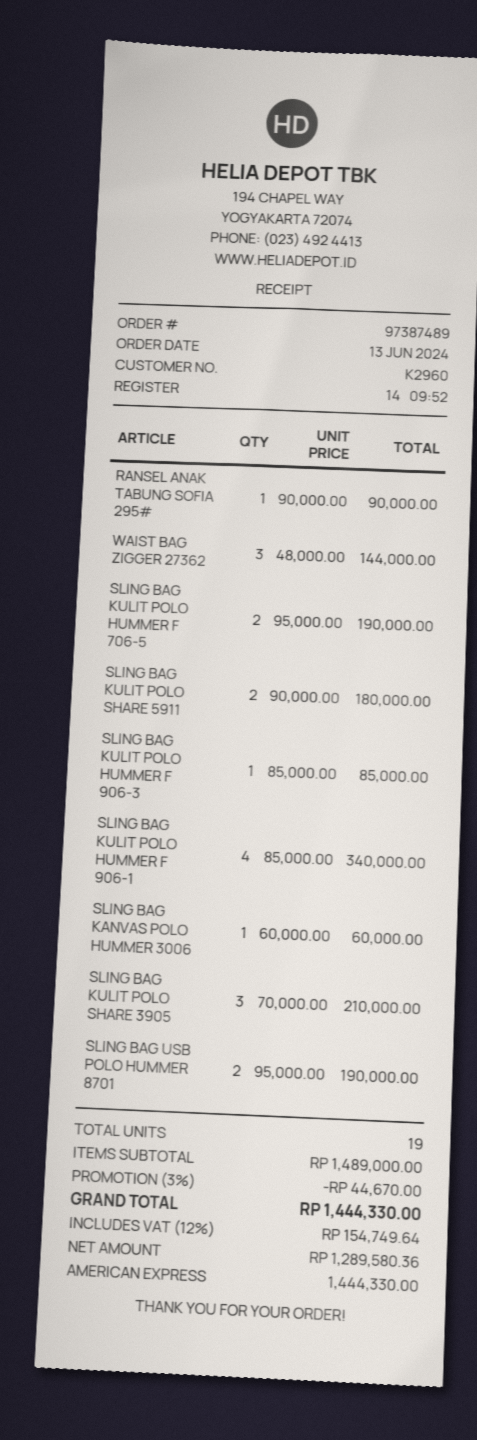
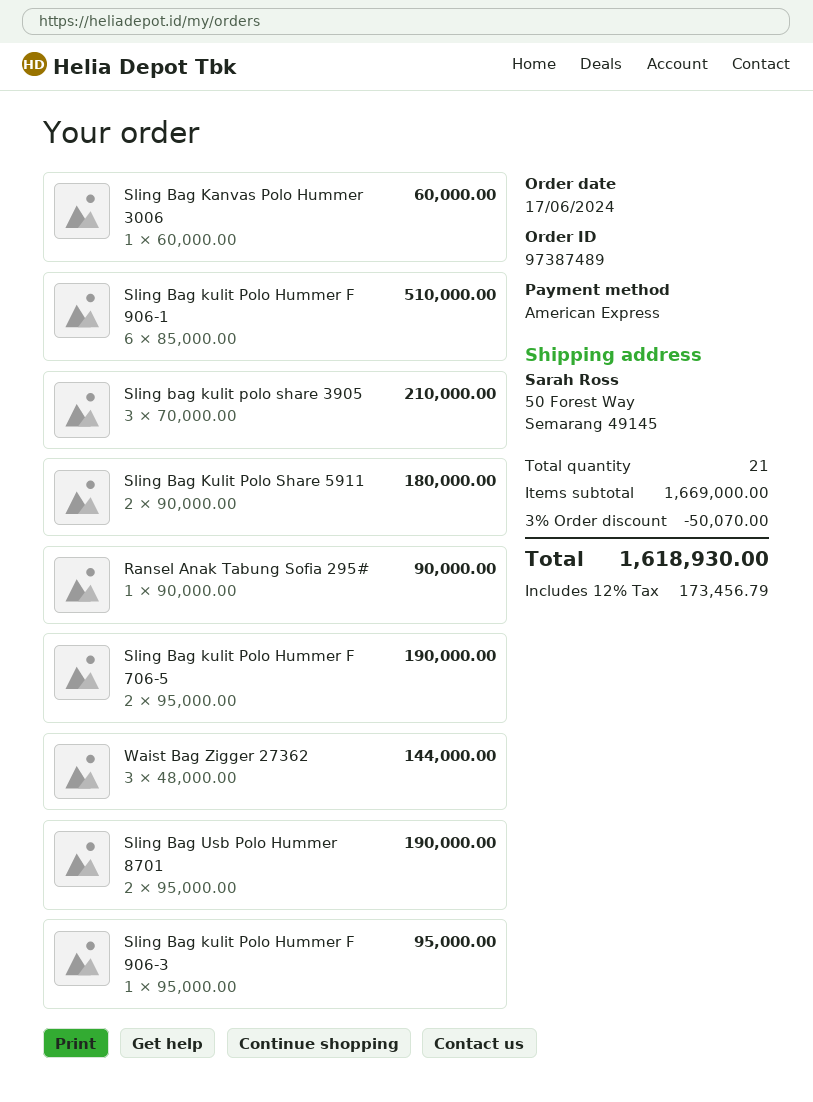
order date: 2024-06-13 -> 2024-06-17
SLING BAG KULIT POLO HUMMER F 906-3: 1 x 85000.00 = 85000.00 -> 1 x 95000.00 = 95000.00
SLING BAG KULIT POLO HUMMER F 906-1: 4 x 85000.00 = 340000.00 -> 6 x 85000.00 = 510000.00
total quantity: 19 -> 21
subtotal: 1489000.00 -> 1669000.00
discount: 3% = 44670.00 -> 3% = 50070.00
tax: 12% = 154749.64 -> 12% = 173456.79
total: 1444330.00 -> 1618930.00

